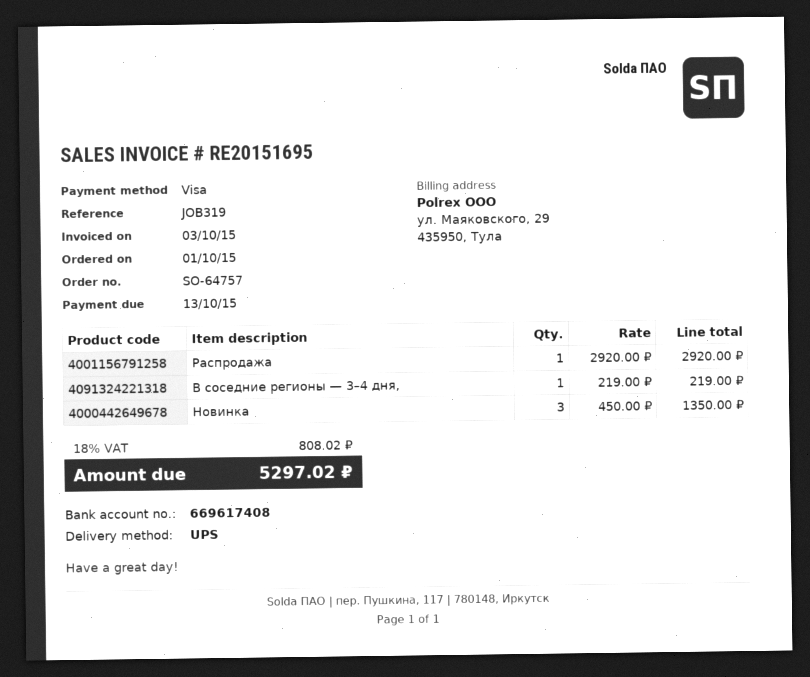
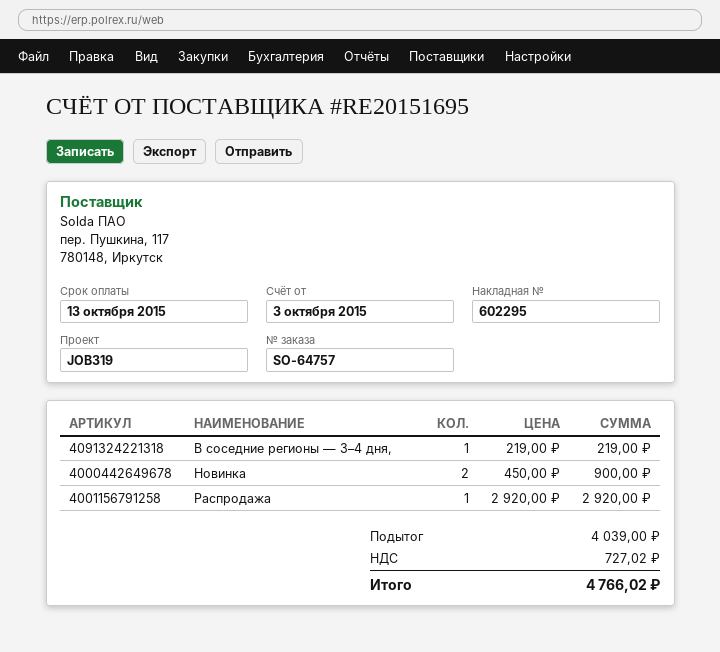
Новинка: 3 x 450.00 = 1350.00 -> 2 x 450.00 = 900.00
tax: 808.02 -> 727.02
total: 5297.02 -> 4766.02

